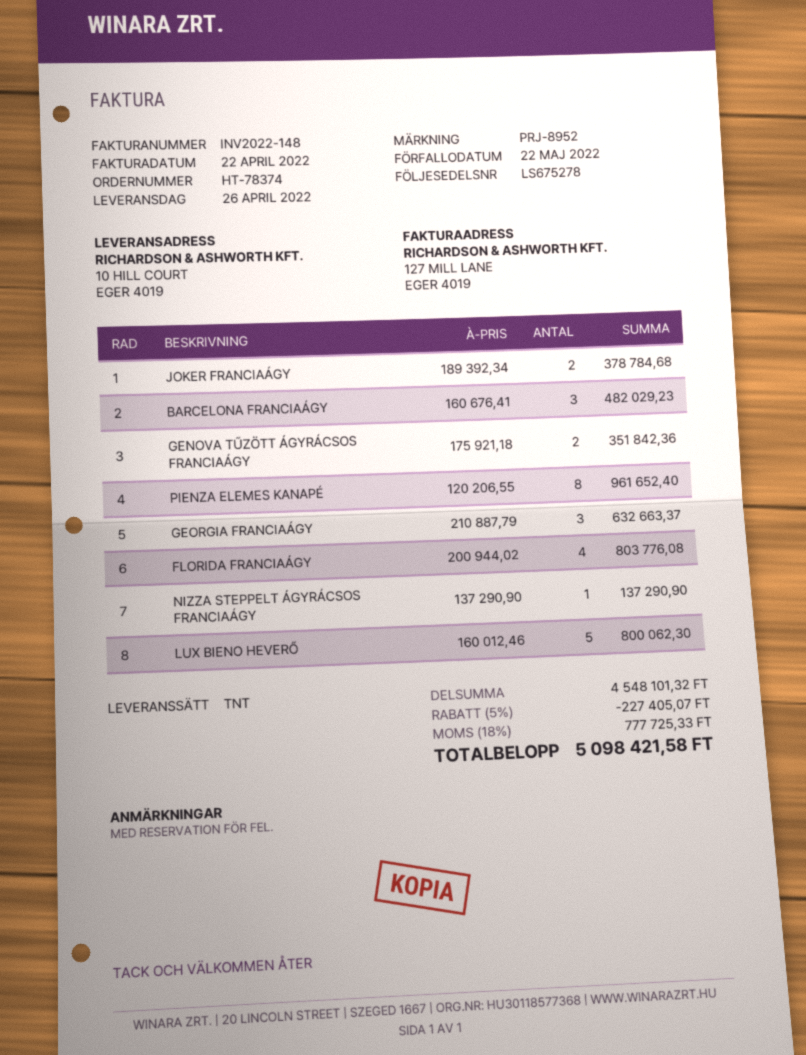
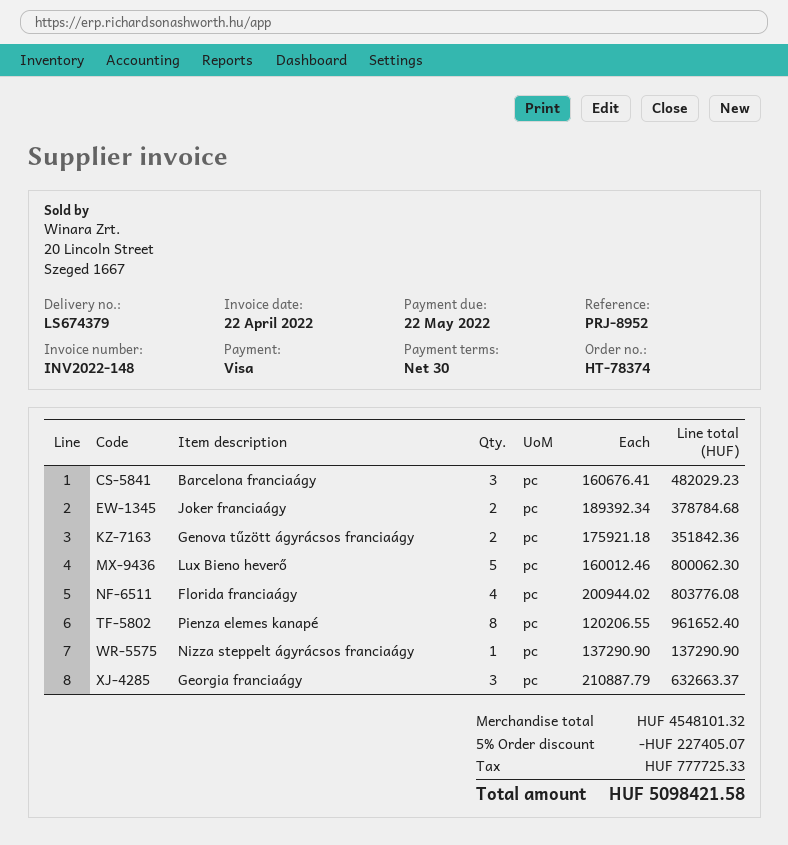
delivery note number: LS675278 -> LS674379

